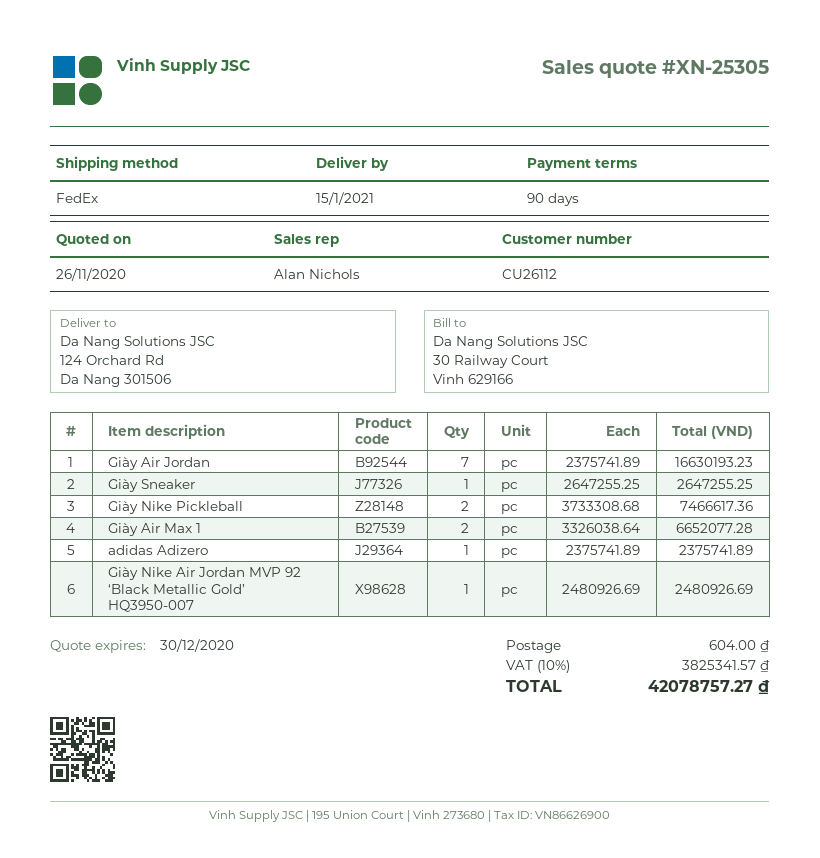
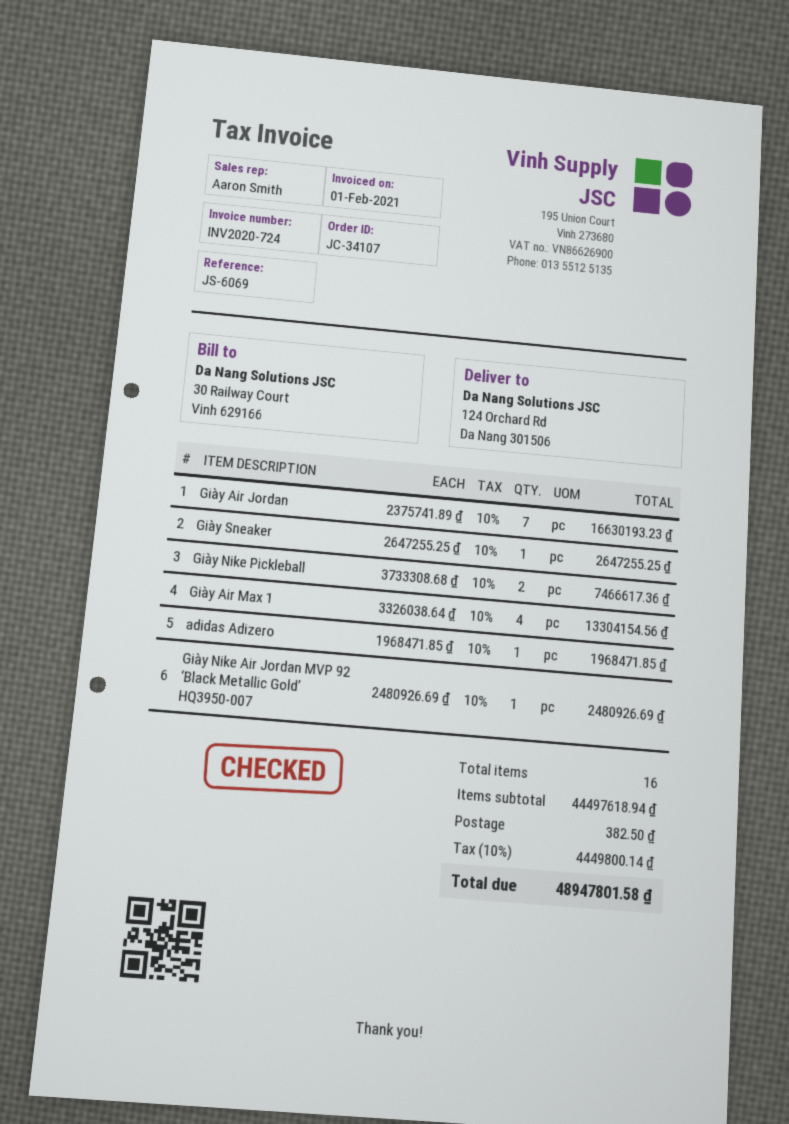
sales rep: Alan Nichols -> Aaron Smith
Giày Air Max 1: 2 x 3326038.64 = 6652077.28 -> 4 x 3326038.64 = 13304154.56
adidas Adizero: 1 x 2375741.89 = 2375741.89 -> 1 x 1968471.85 = 1968471.85
shipping: 604.00 -> 382.50
tax: 10% = 3825341.57 -> 10% = 4449800.14
total: 42078757.27 -> 48947801.58

